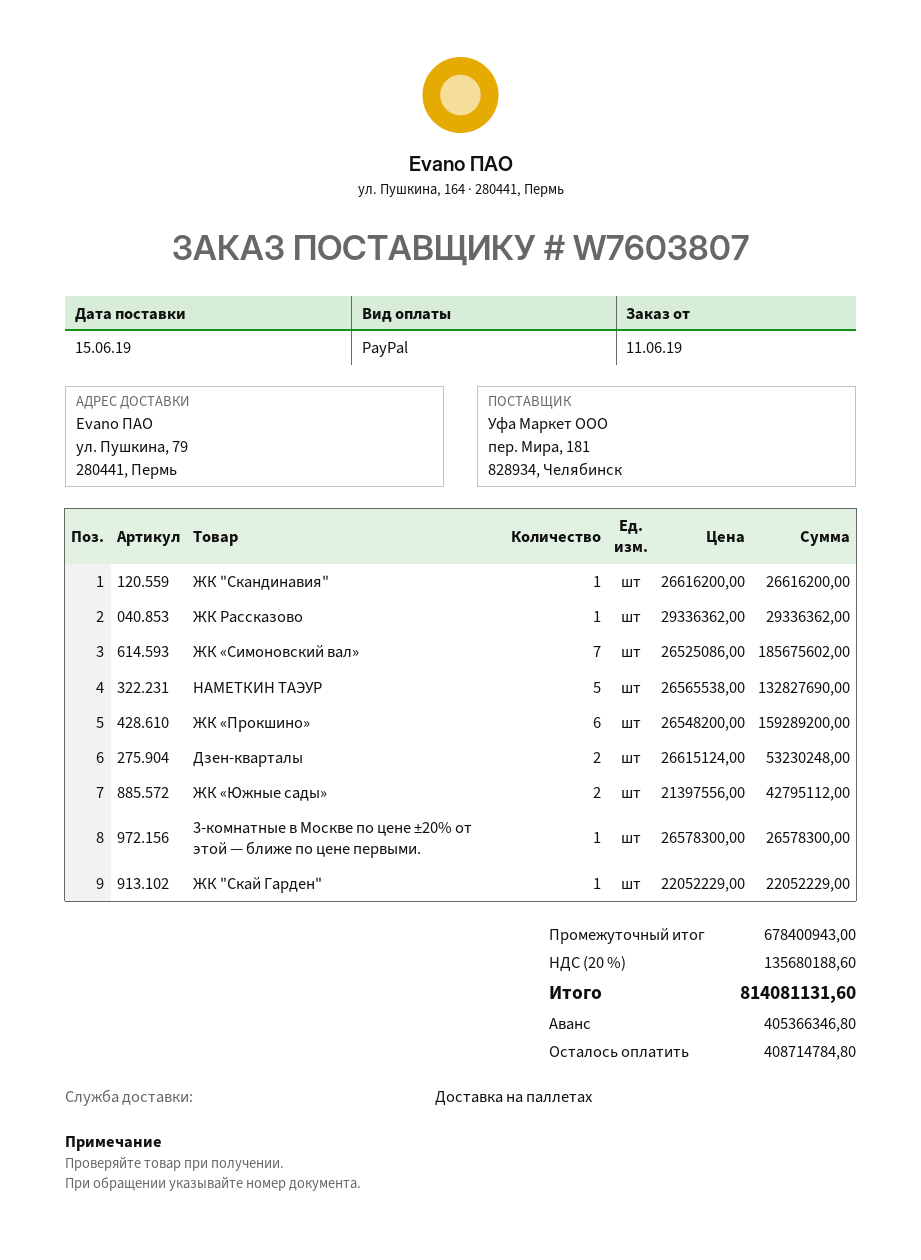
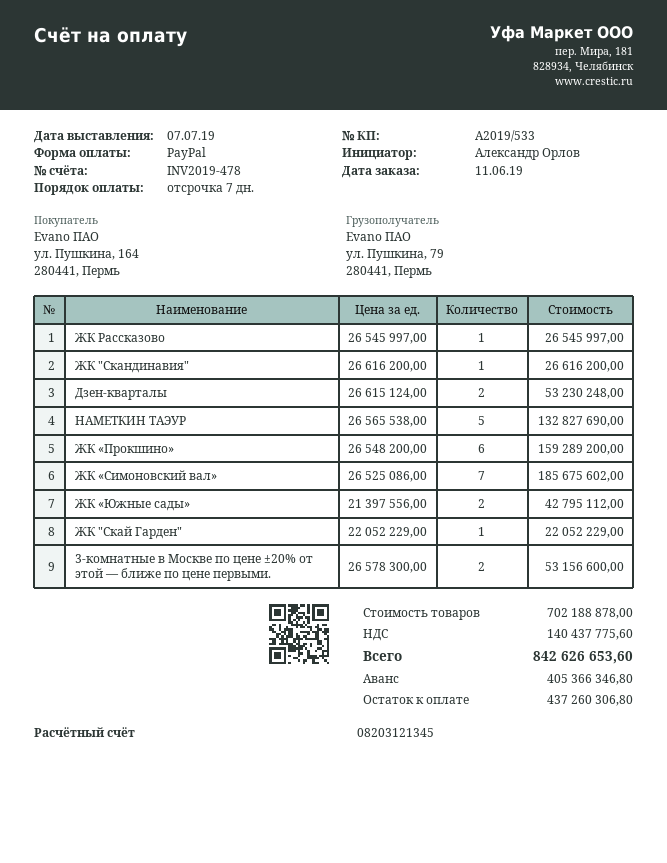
ЖК Рассказово: 1 x 29336362.00 = 29336362.00 -> 1 x 26545997.00 = 26545997.00
3-комнатные в Москве по цене ±20% от этой — ближе по цене первыми.: 1 x 26578300.00 = 26578300.00 -> 2 x 26578300.00 = 53156600.00
subtotal: 678400943.00 -> 702188878.00
tax: 135680188.60 -> 140437775.60
total: 814081131.60 -> 842626653.60
balance: 408714784.80 -> 437260306.80

